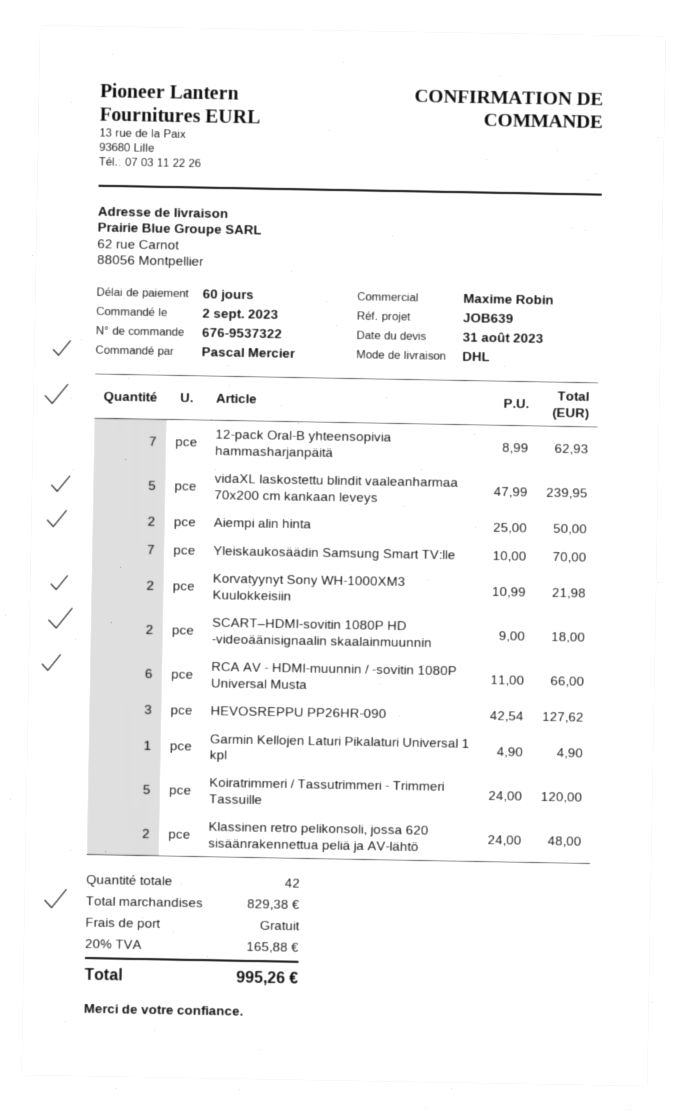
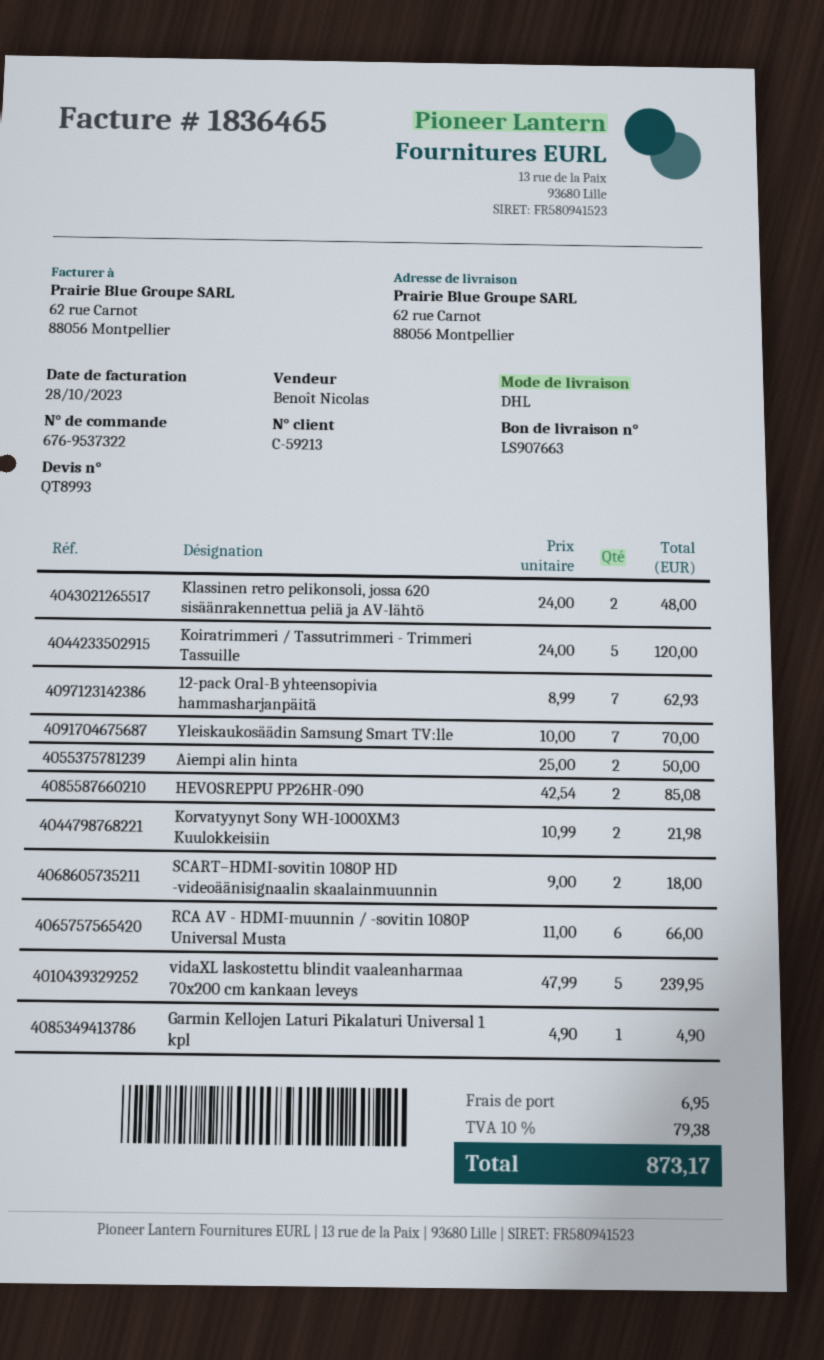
sales rep: Maxime Robin -> Benoît Nicolas
HEVOSREPPU PP26HR-090: 3 x 42.54 = 127.62 -> 2 x 42.54 = 85.08
shipping: 0.00 -> 6.95
tax: 20% = 165.88 -> 10% = 79.38
total: 995.26 -> 873.17

